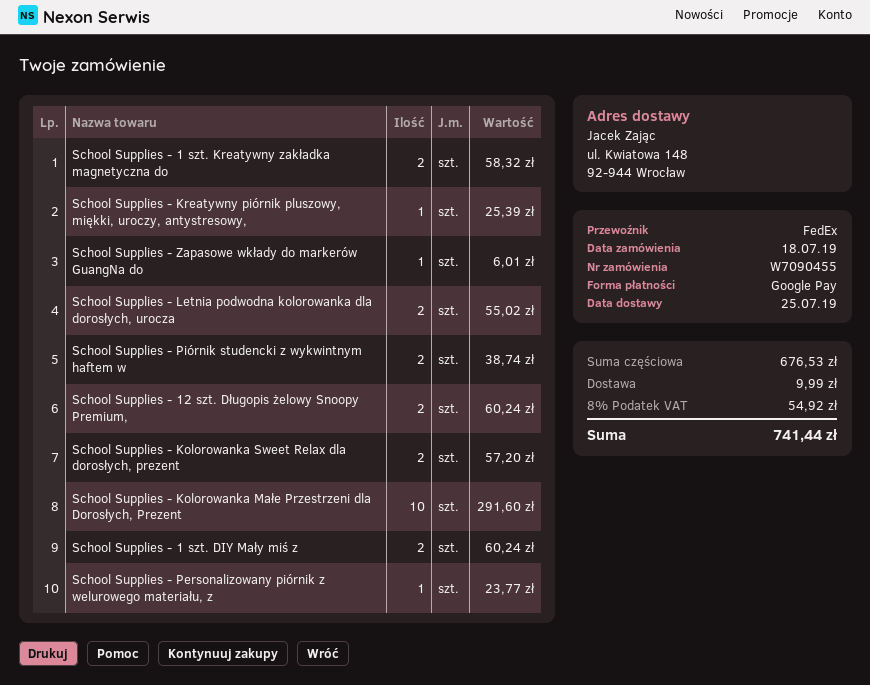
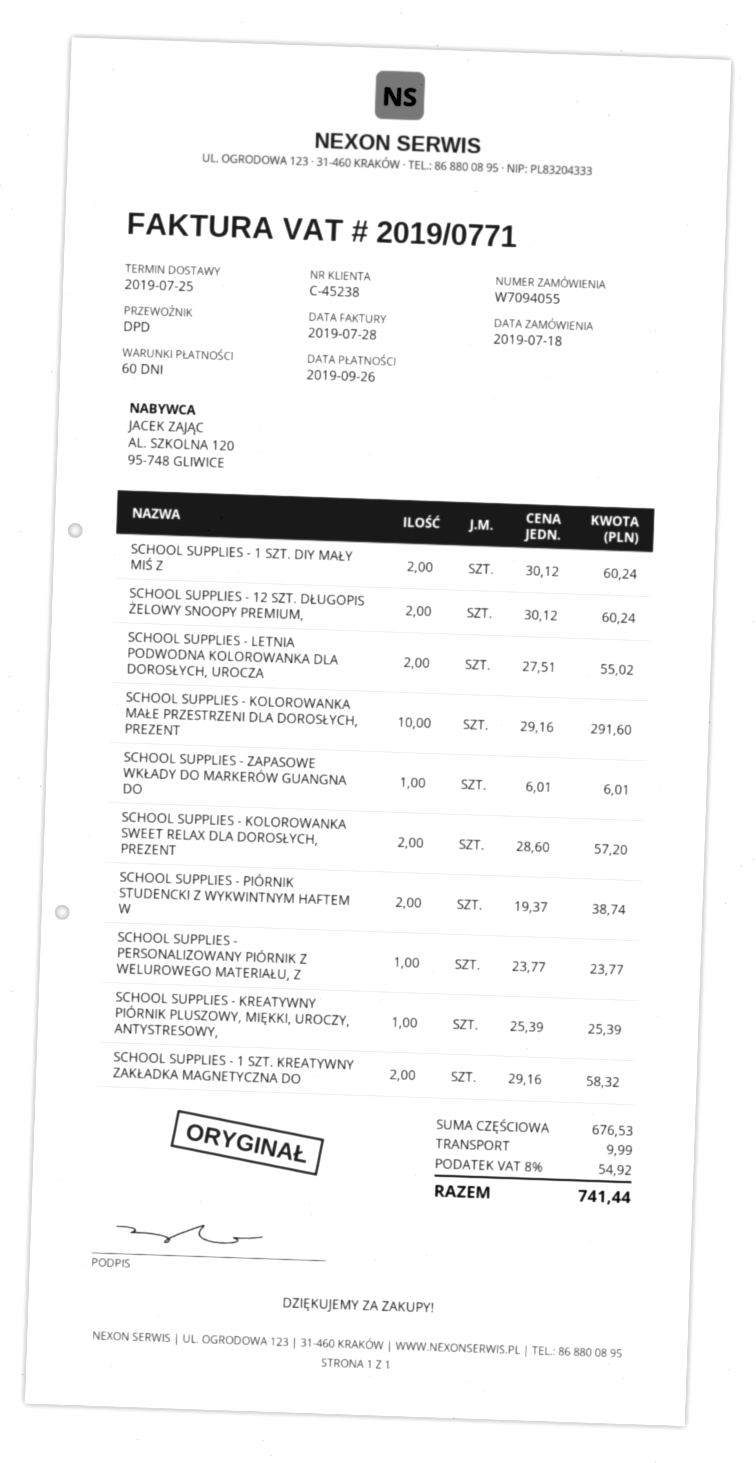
order number: W7090455 -> W7094055
shipping method: FedEx -> DPD

